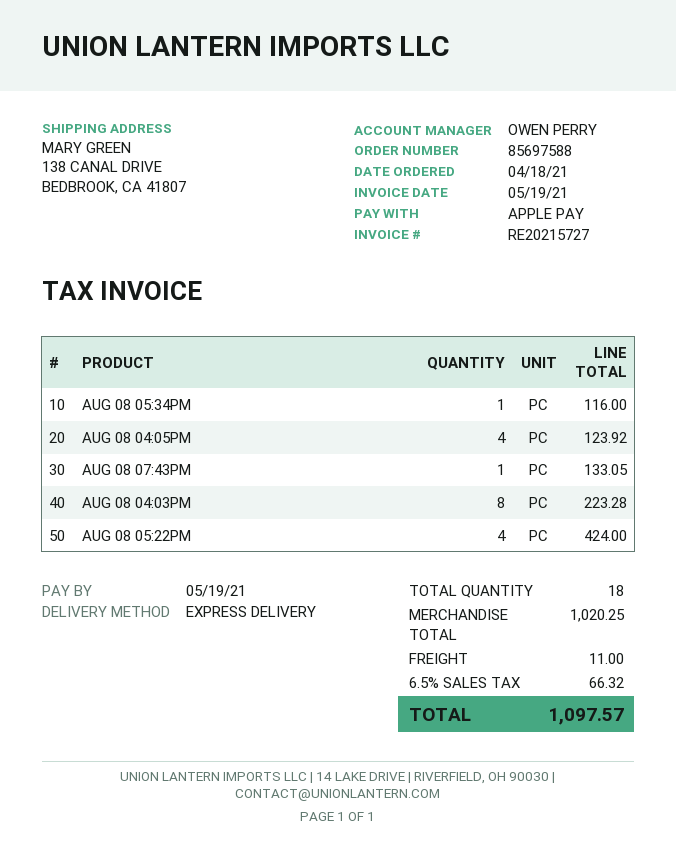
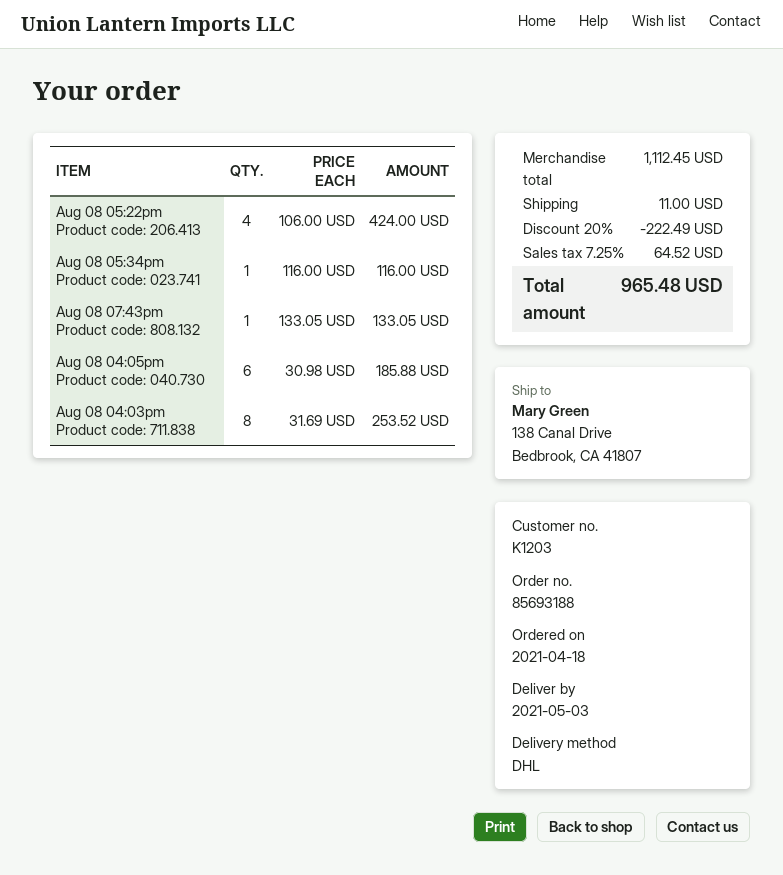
order number: 85697588 -> 85693188
shipping method: express -> DHL
AUG 08 04:05PM: 4 for 123.92 -> 6 for 185.88
AUG 08 04:03PM: 8 for 223.28 -> 8 for 253.52
subtotal: 1020.25 -> 1112.45
discount: none -> 20% = 222.49
tax: 6.5% = 66.32 -> 7.25% = 64.52
total: 1097.57 -> 965.48

